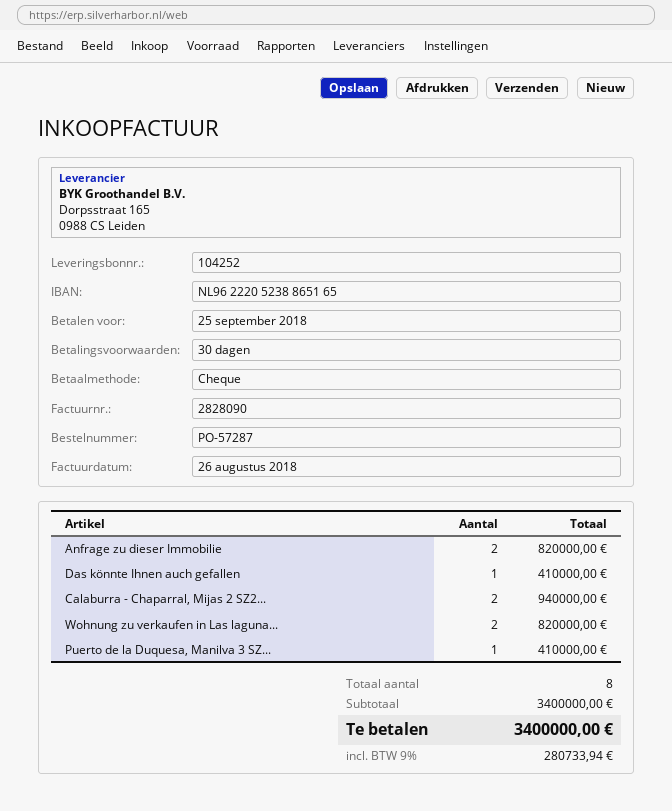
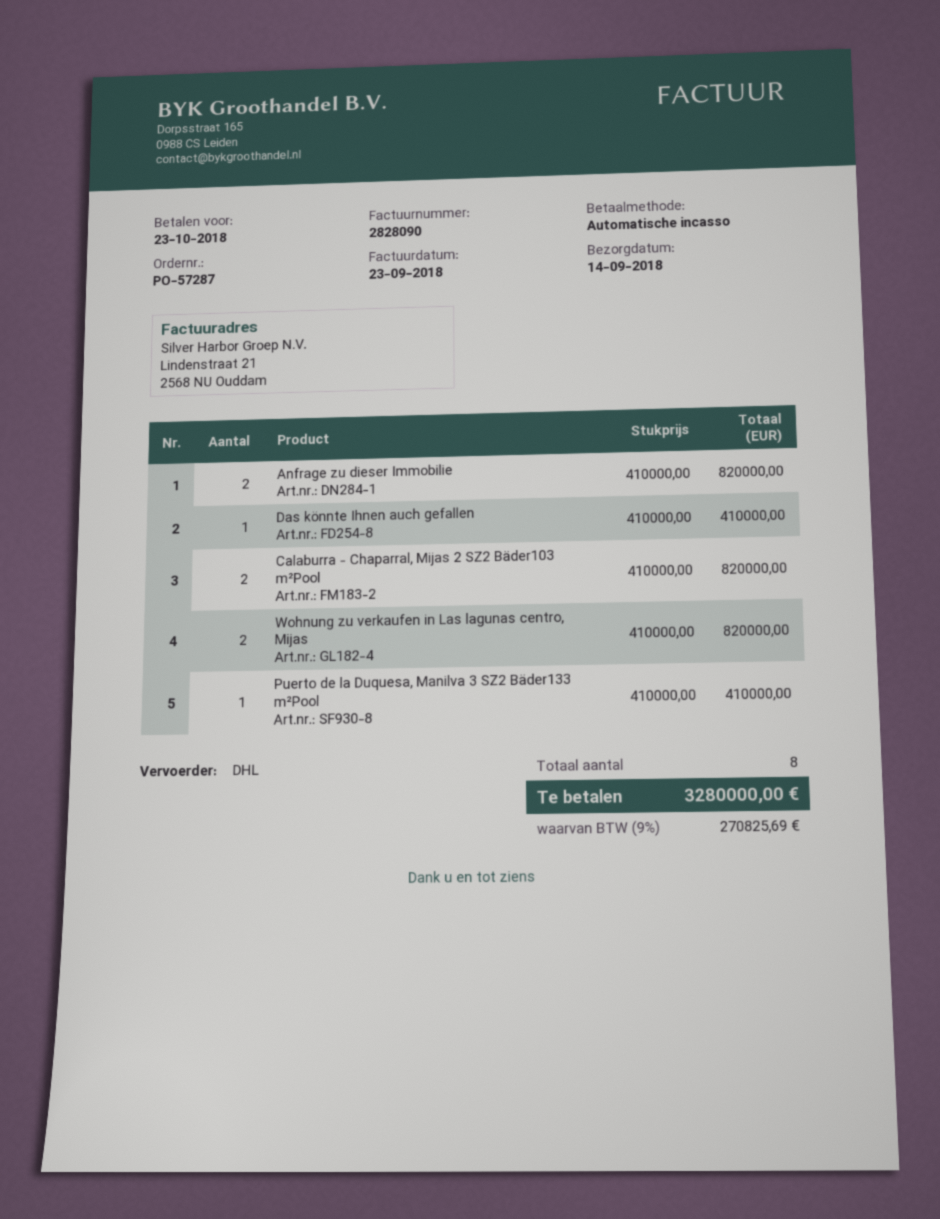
invoice date: 2018-08-26 -> 2018-09-23
due date: 2018-09-25 -> 2018-10-23
payment method: cheque -> direct debit
Calaburra - Chaparral, Mijas 2 SZ2...: 2 for 940000.00 -> 2 for 820000.00
tax: 9% = 280733.94 -> 9% = 270825.69
total: 3400000.00 -> 3280000.00

